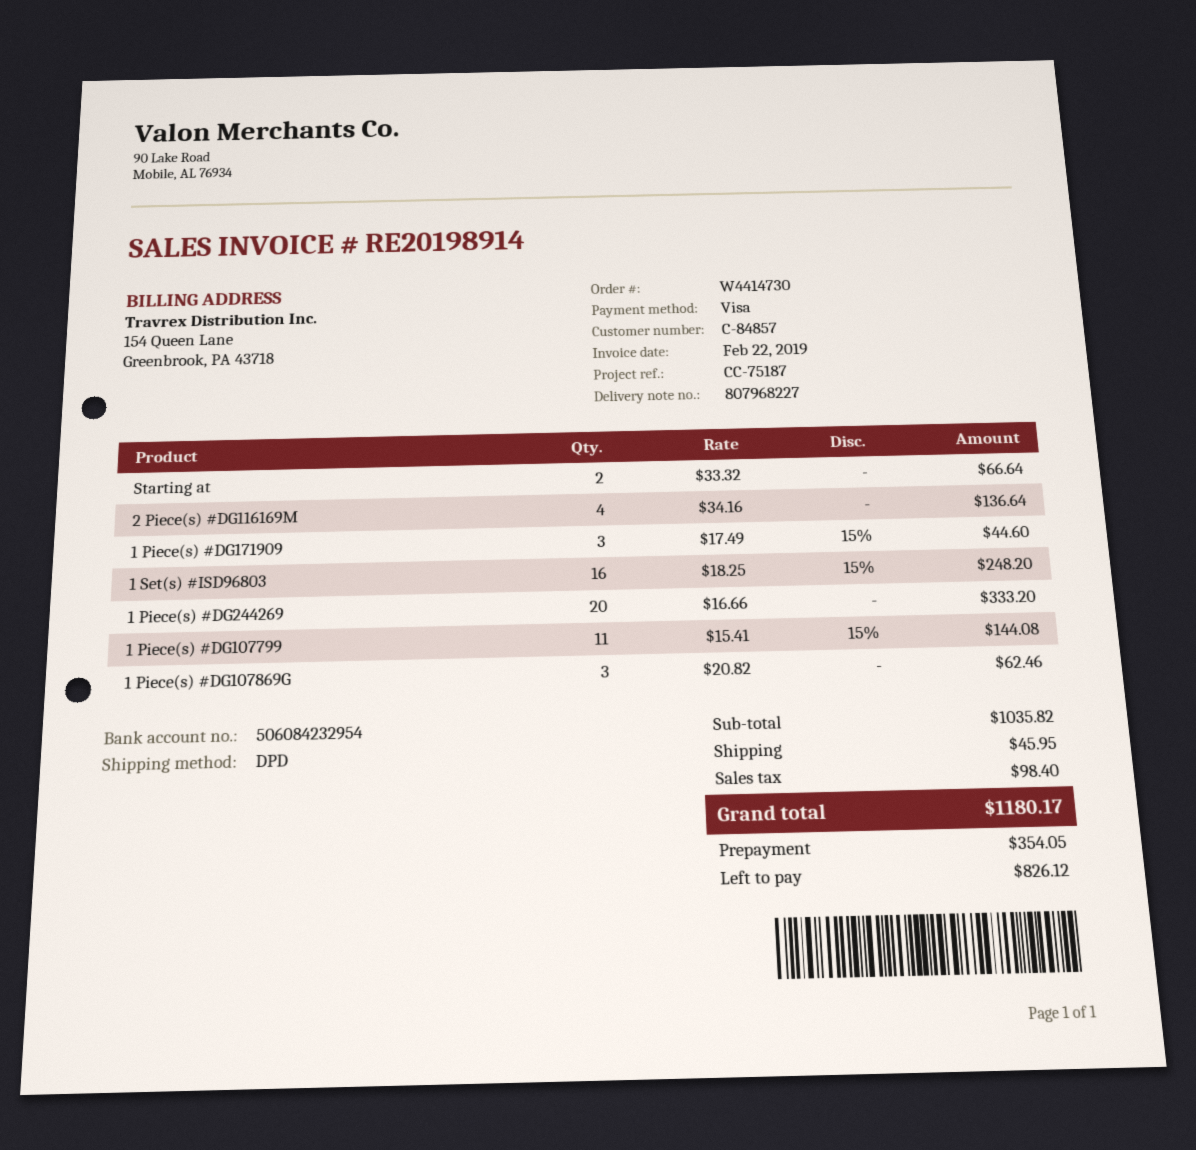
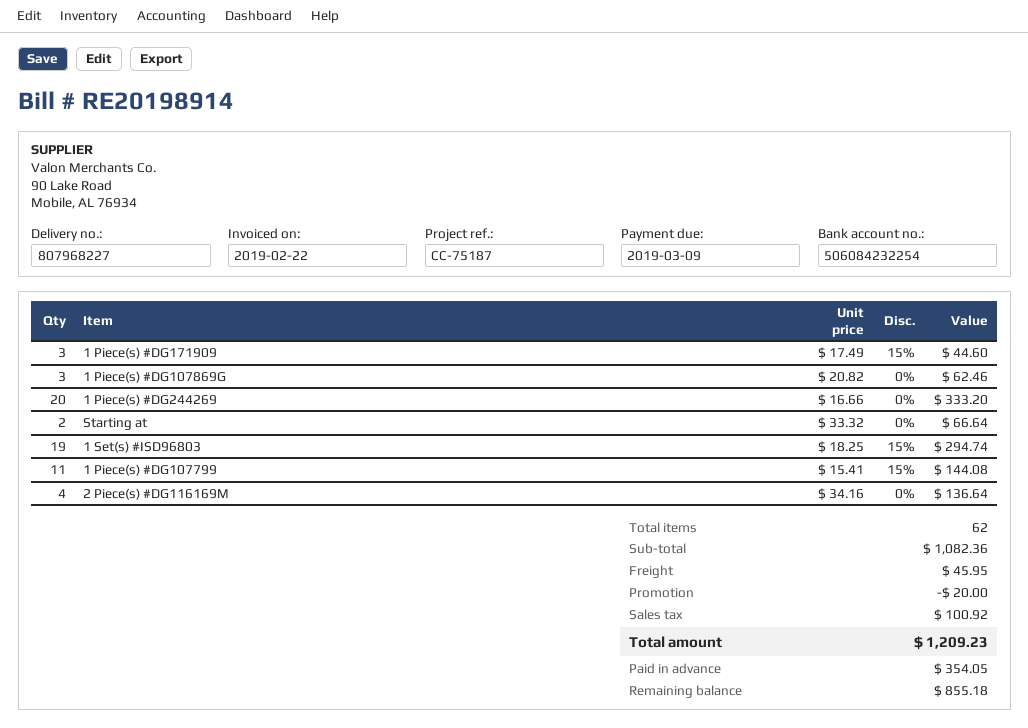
bank account: 506084232954 -> 506084232254
1 Set(s) #ISD96803: 16 x 18.25 - 15% = 248.20 -> 19 x 18.25 - 15% = 294.74
subtotal: 1035.82 -> 1082.36
discount: none -> 20.00
tax: 98.40 -> 100.92
total: 1180.17 -> 1209.23
balance: 826.12 -> 855.18

